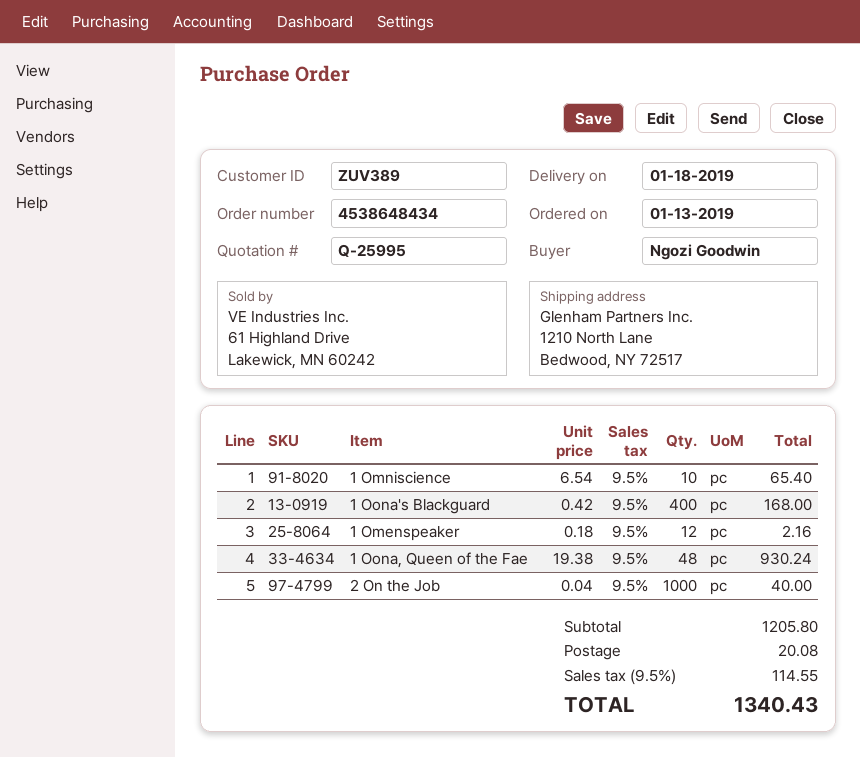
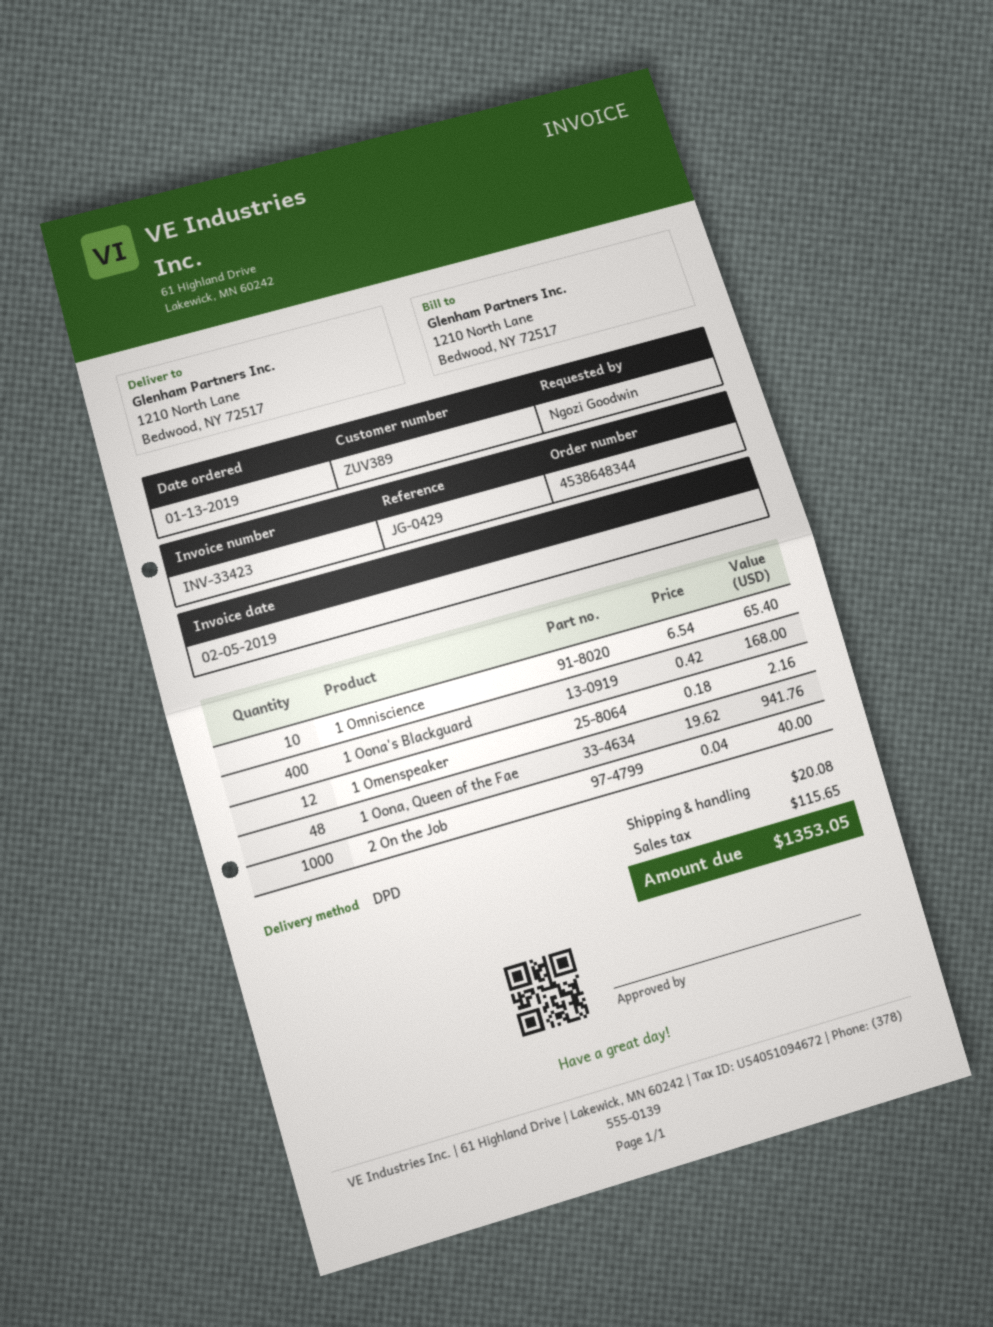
order number: 4538648434 -> 4538648344
1 Oona, Queen of the Fae: 48 x 19.38 = 930.24 -> 48 x 19.62 = 941.76
tax: 114.55 -> 115.65
total: 1340.43 -> 1353.05

